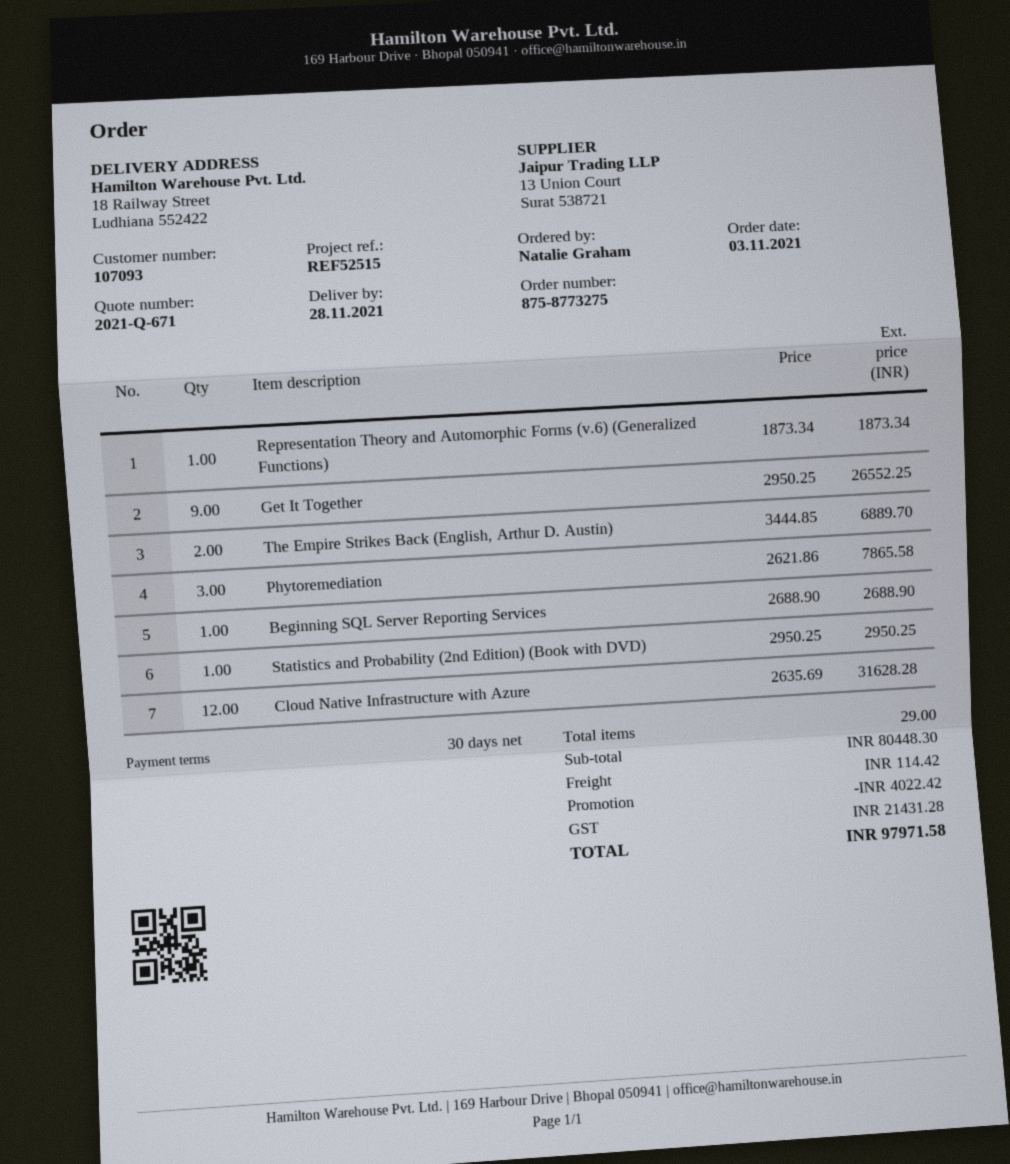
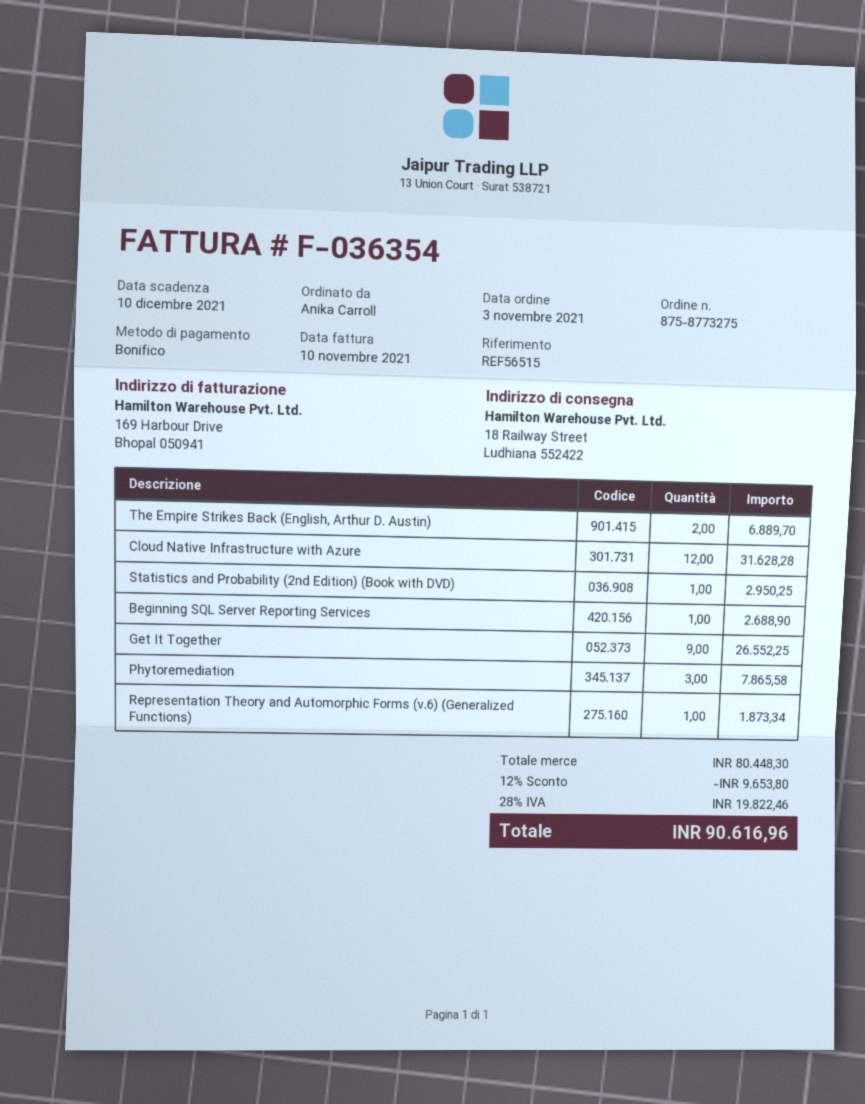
reference: REF52515 -> REF56515
ordered by: Natalie Graham -> Anika Carroll
discount: 4022.42 -> 9653.80
shipping: 114.42 -> none
tax: 21431.28 -> 19822.46
total: 97971.58 -> 90616.96

